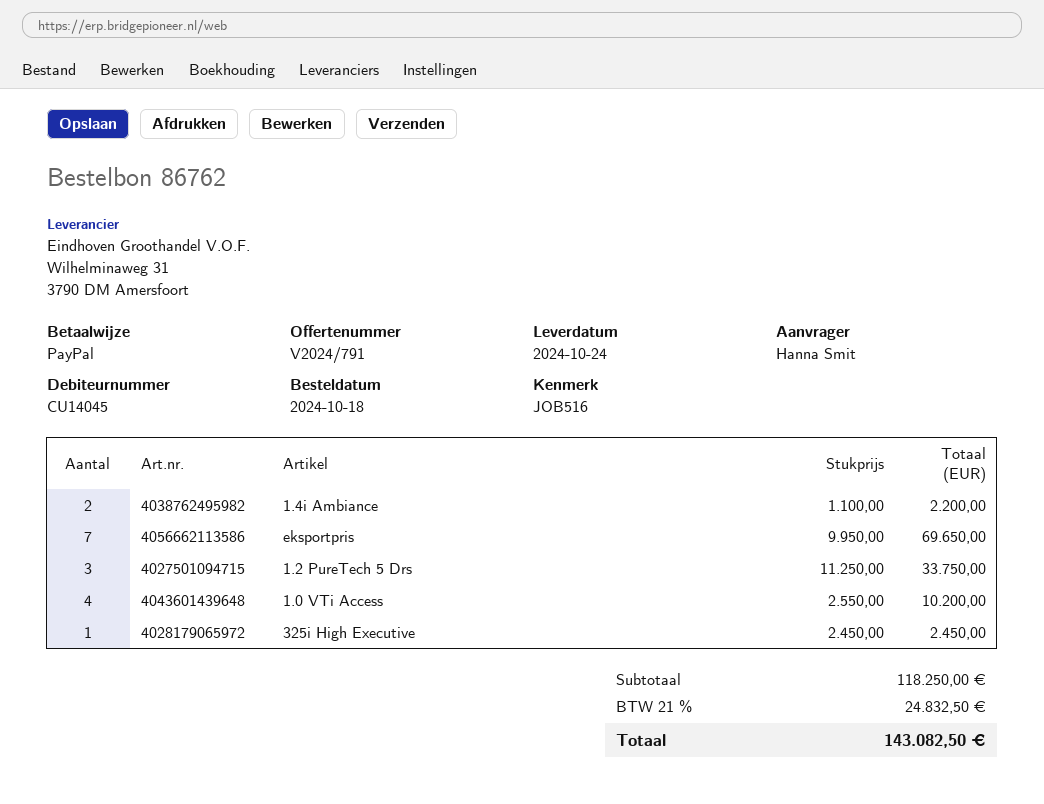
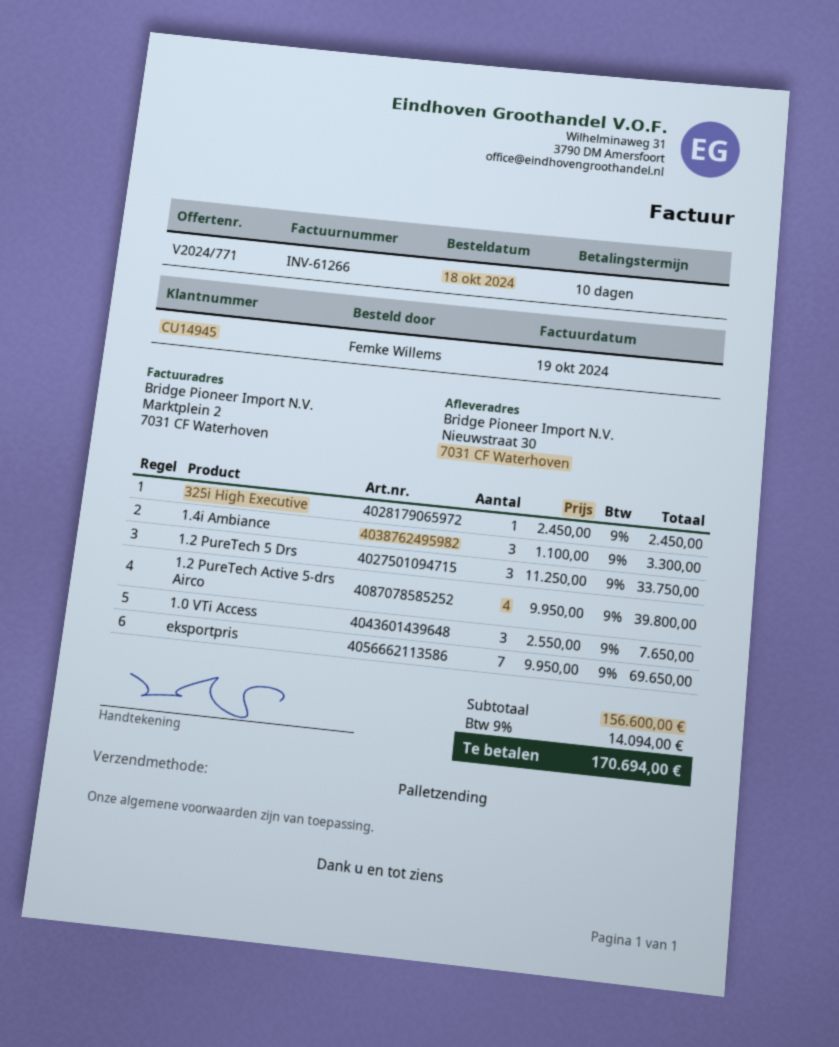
quote number: V2024/791 -> V2024/771
customer number: CU14045 -> CU14945
ordered by: Hanna Smit -> Femke Willems
1.4i Ambiance: 2 x 1100.00 = 2200.00 -> 3 x 1100.00 = 3300.00
1.0 VTi Access: 4 x 2550.00 = 10200.00 -> 3 x 2550.00 = 7650.00
1.2 PureTech Active 5-drs Airco: none -> 4 x 9950.00 = 39800.00
subtotal: 118250.00 -> 156600.00
tax: 21% = 24832.50 -> 9% = 14094.00
total: 143082.50 -> 170694.00

